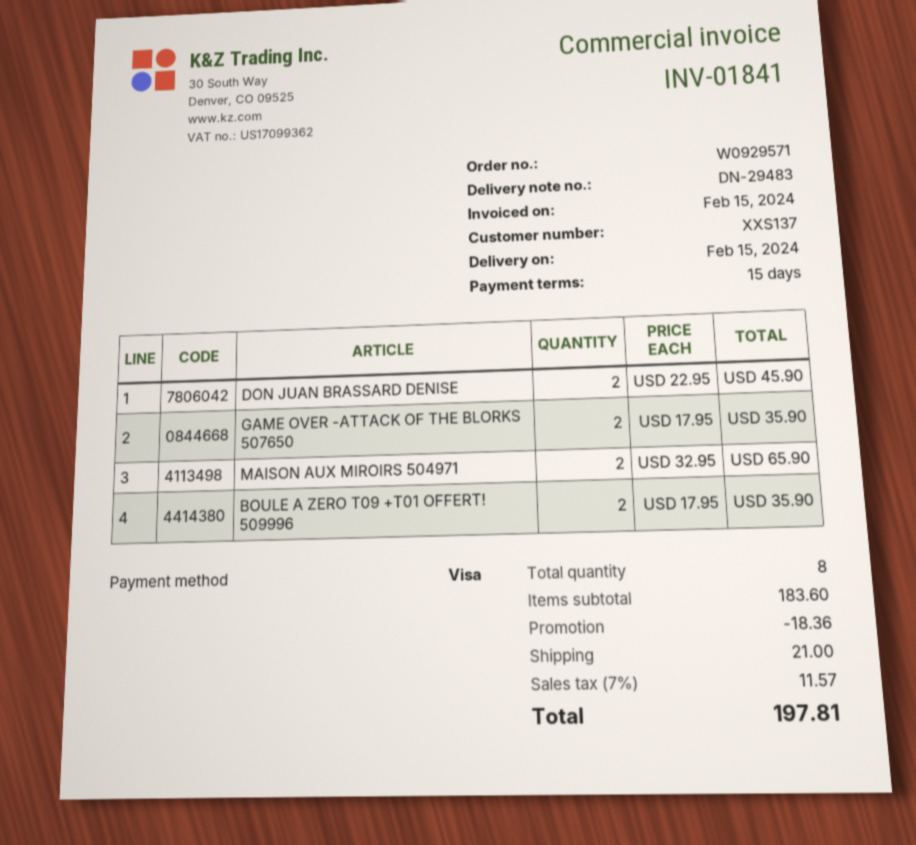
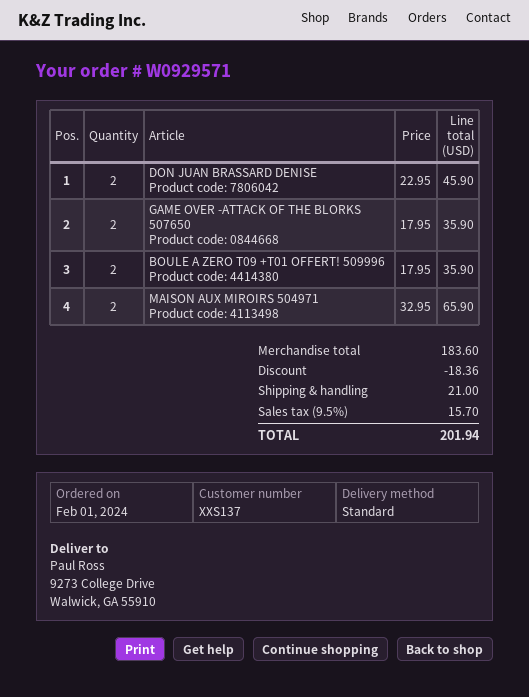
tax: 7% = 11.57 -> 9.5% = 15.70
total: 197.81 -> 201.94

